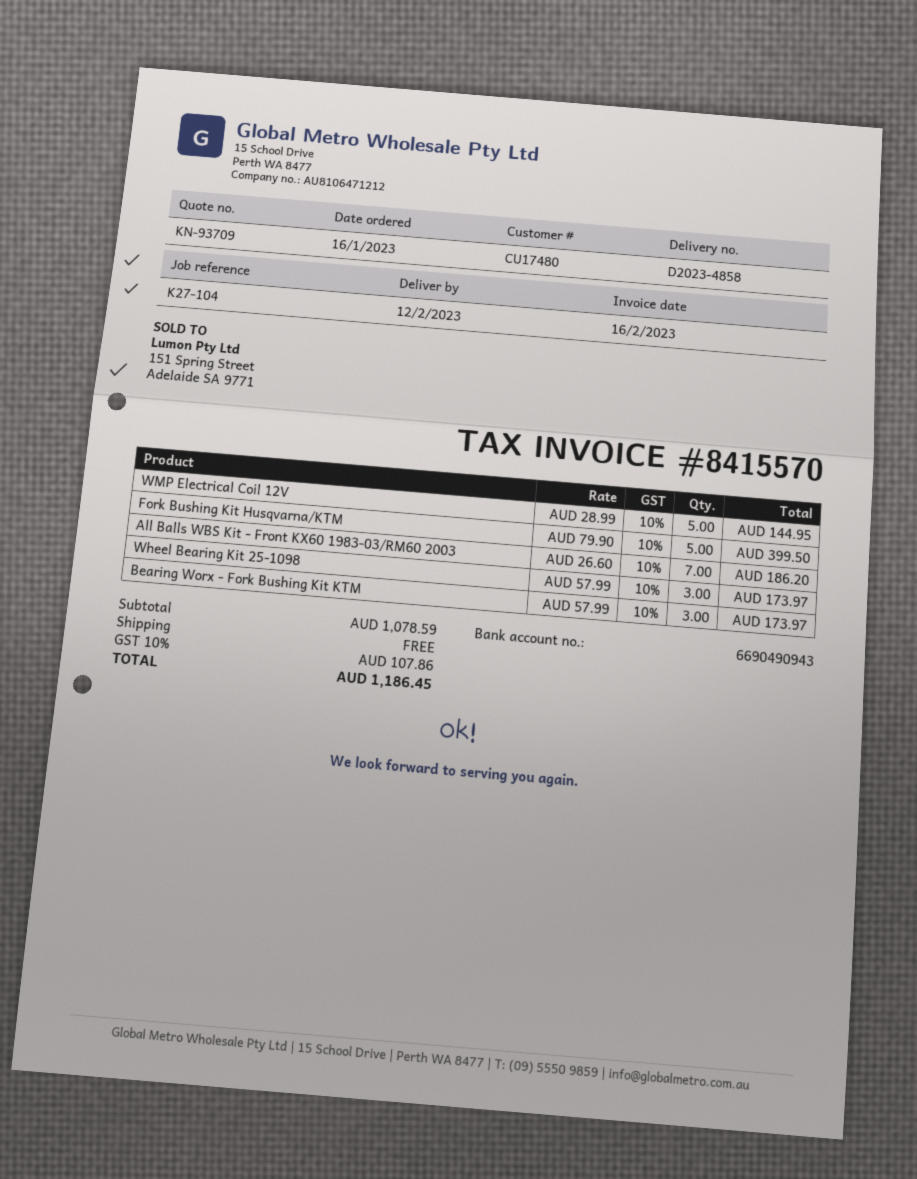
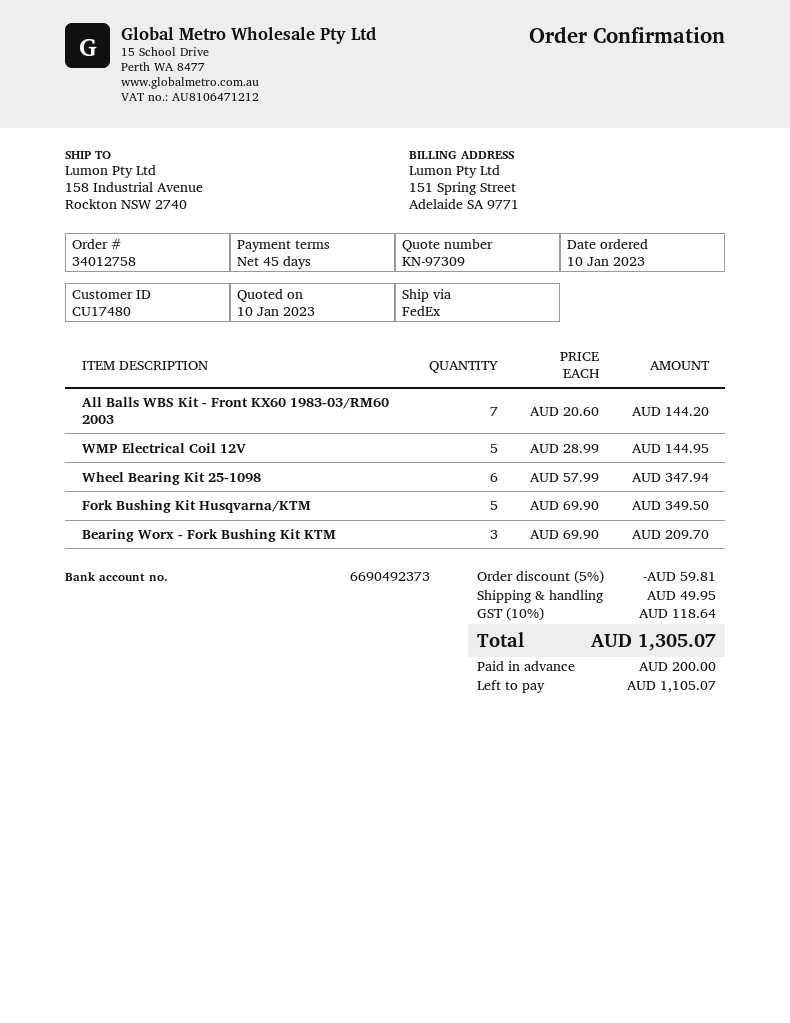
quote number: KN-93709 -> KN-97309
order date: 2023-01-16 -> 2023-01-10
bank account: 6690490943 -> 6690492373
Fork Bushing Kit Husqvarna/KTM: 5 x 79.90 = 399.50 -> 5 x 69.90 = 349.50
All Balls WBS Kit - Front KX60 1983-03/RM60 2003: 7 x 26.60 = 186.20 -> 7 x 20.60 = 144.20
Wheel Bearing Kit 25-1098: 3 x 57.99 = 173.97 -> 6 x 57.99 = 347.94
Bearing Worx - Fork Bushing Kit KTM: 3 x 57.99 = 173.97 -> 3 x 69.90 = 209.70
discount: none -> 5% = 59.81
shipping: 0.00 -> 49.95
tax: 10% = 107.86 -> 10% = 118.64
total: 1186.45 -> 1305.07

